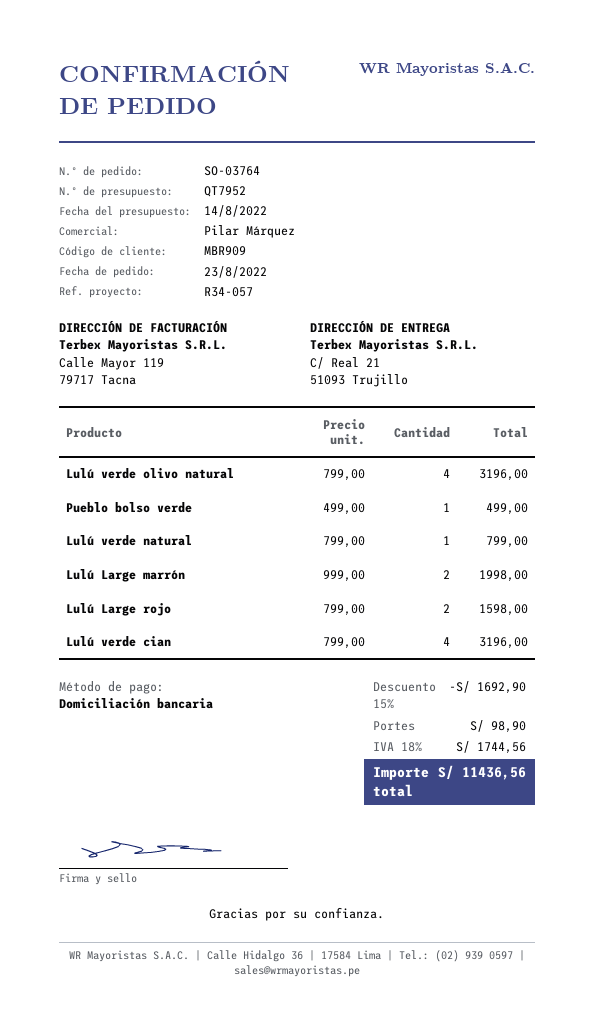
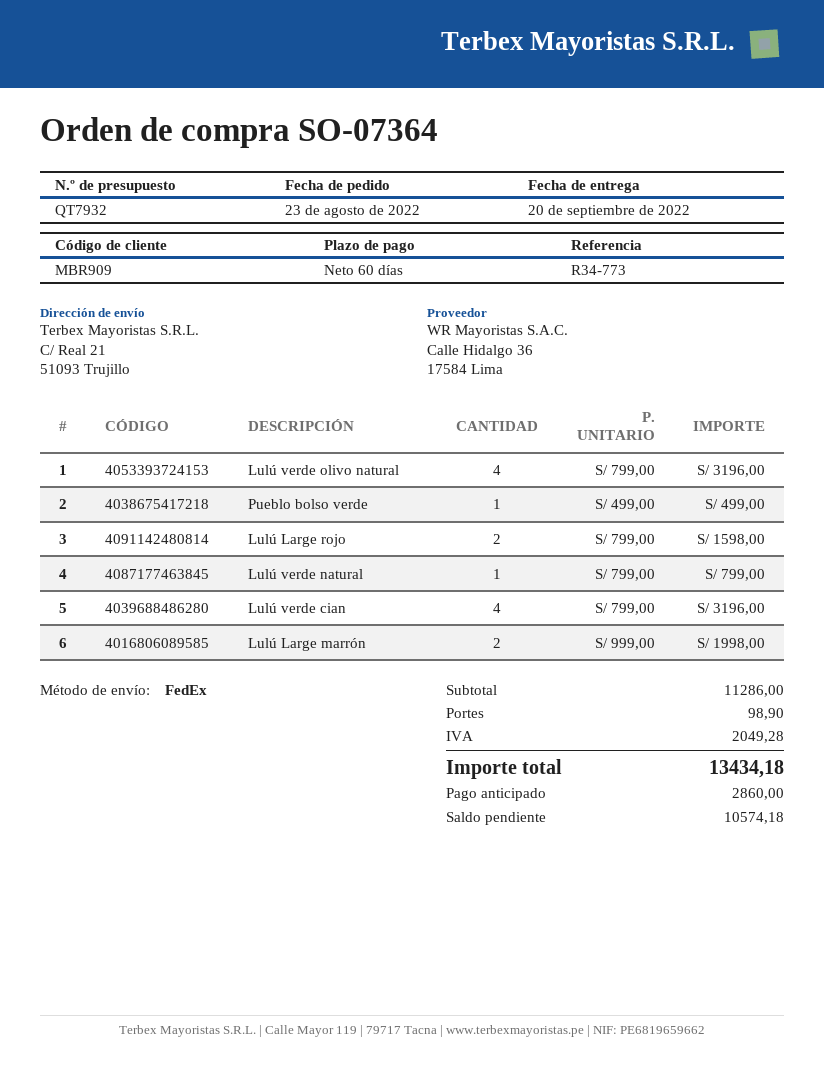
quote number: QT7952 -> QT7932
order number: SO-03764 -> SO-07364
reference: R34-057 -> R34-773
discount: 15% = 1692.90 -> none
tax: 1744.56 -> 2049.28
total: 11436.56 -> 13434.18

